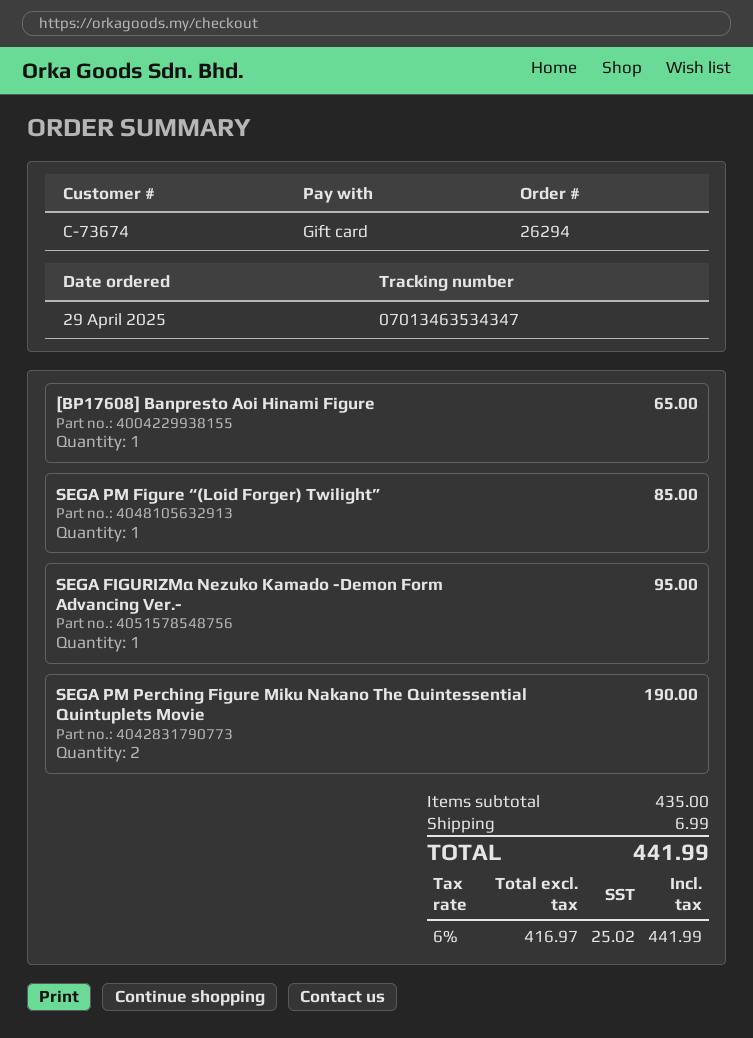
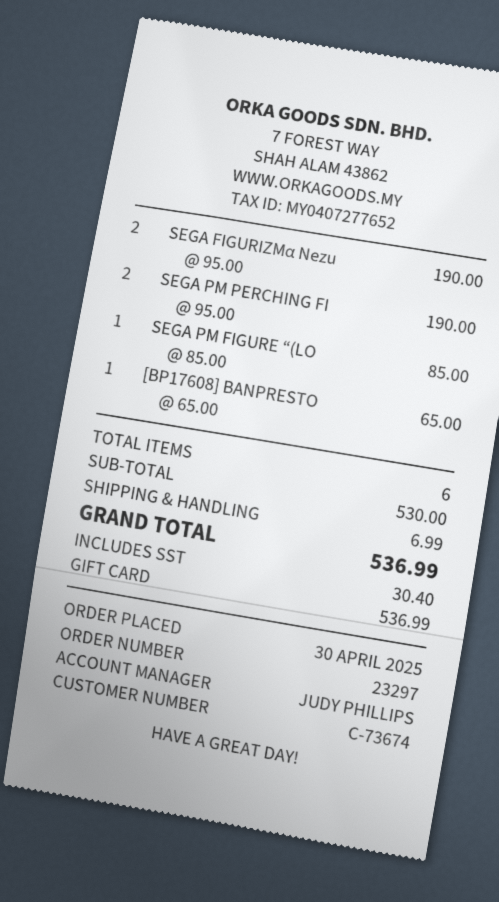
order number: 26294 -> 23297
order date: 2025-04-29 -> 2025-04-30
SEGA FIGURIZMα Nezuko Kamado -Demon Form Advancing Ver.-: 1 for 95.00 -> 2 for 190.00
subtotal: 435.00 -> 530.00
tax: 25.02 -> 30.40
total: 441.99 -> 536.99

